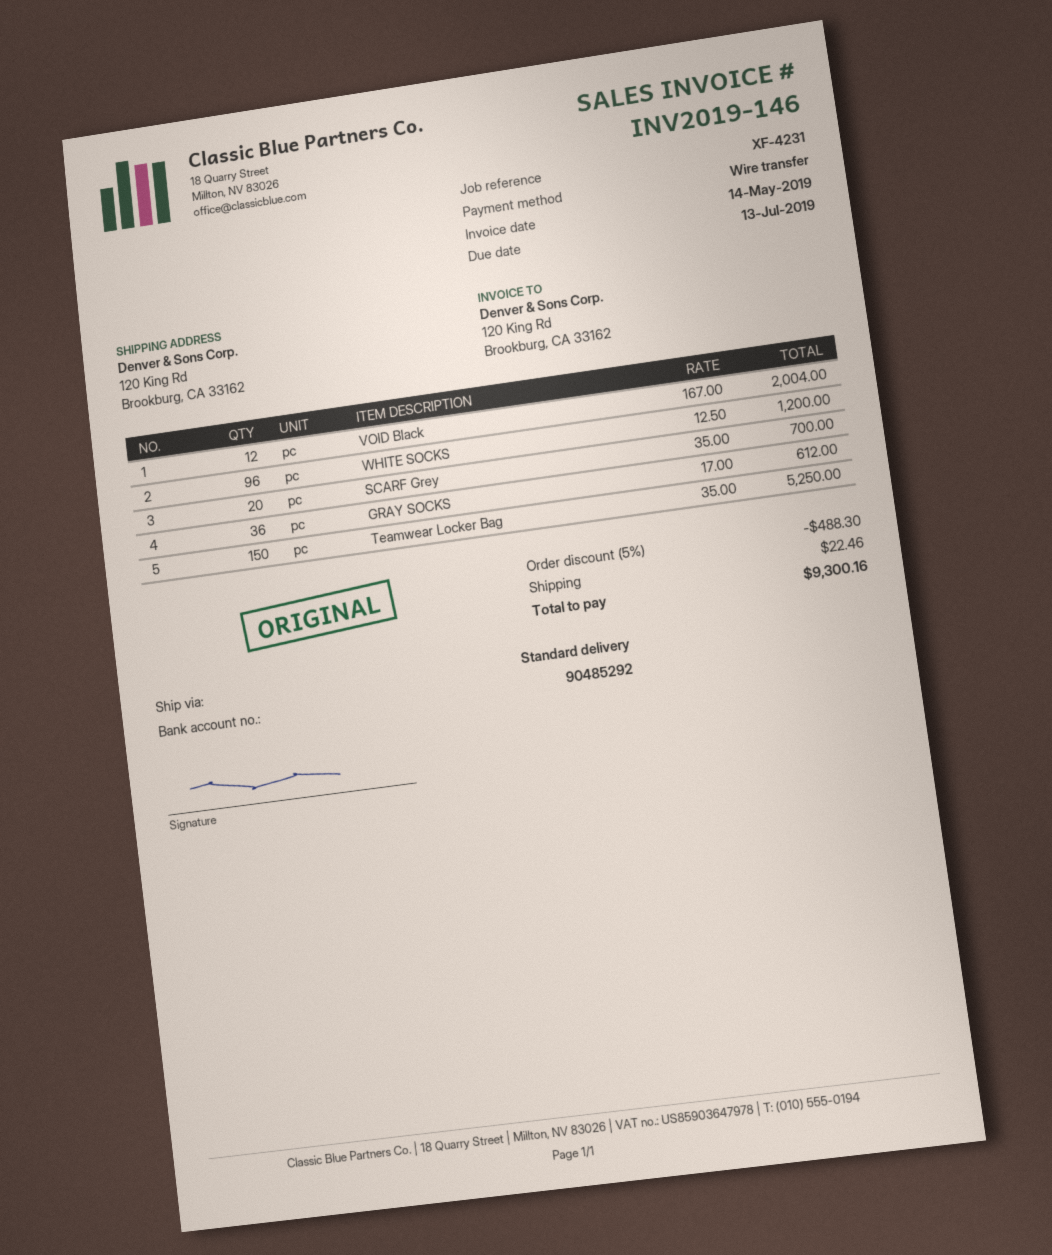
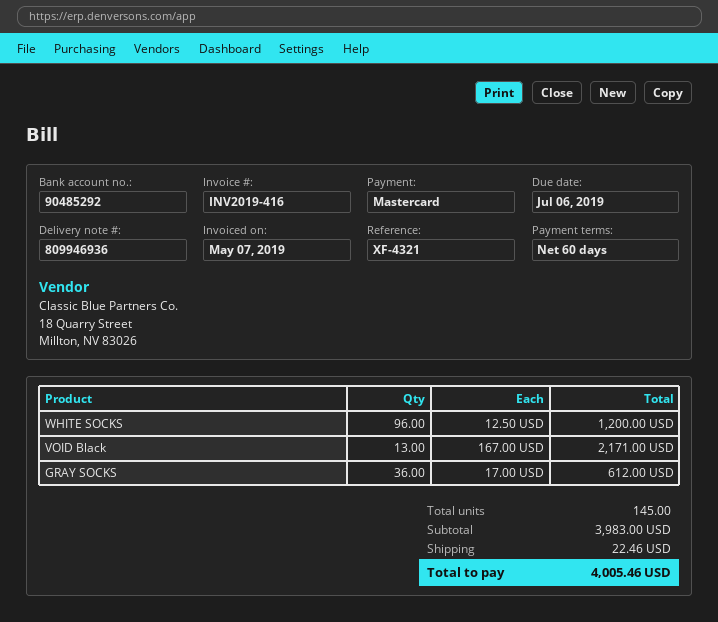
invoice number: INV2019-146 -> INV2019-416
invoice date: 2019-05-14 -> 2019-05-07
due date: 2019-07-13 -> 2019-07-06
reference: XF-4231 -> XF-4321
payment method: bank transfer -> Mastercard
VOID Black: 12 x 167.00 = 2004.00 -> 13 x 167.00 = 2171.00
SCARF Grey: 20 x 35.00 = 700.00 -> none
Teamwear Locker Bag: 150 x 35.00 = 5250.00 -> none
discount: 5% = 488.30 -> none
total: 9300.16 -> 4005.46

